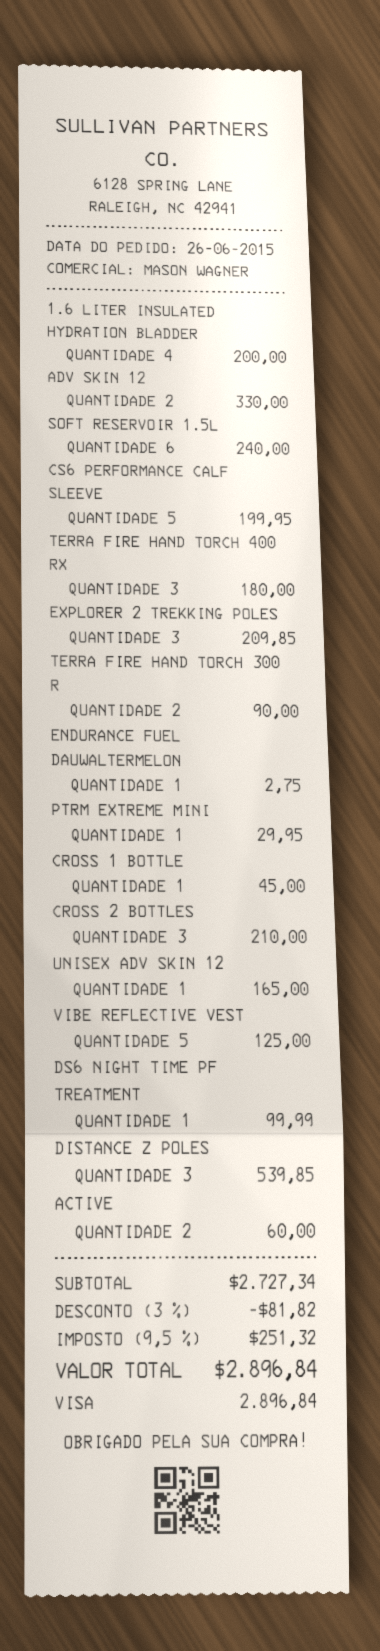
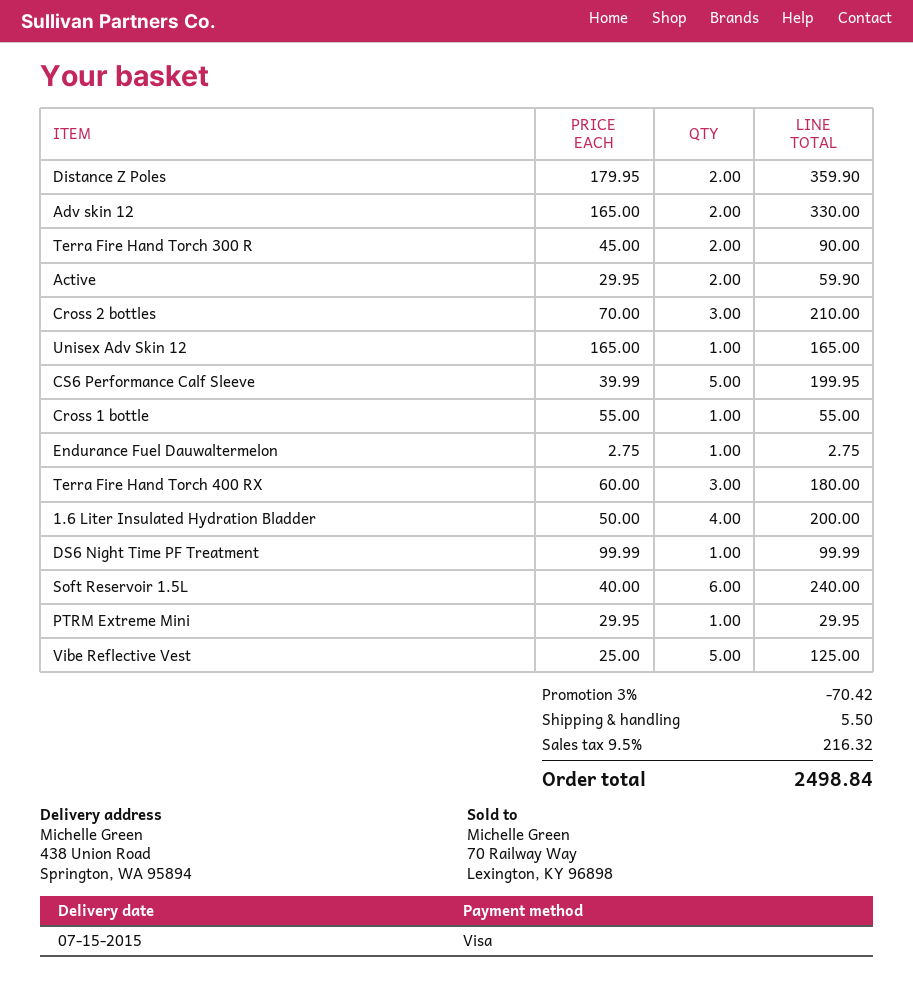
EXPLORER 2 TREKKING POLES: 3 for 209.85 -> none
CROSS 1 BOTTLE: 1 for 45.00 -> 1 for 55.00
DISTANCE Z POLES: 3 for 539.85 -> 2 for 359.90
ACTIVE: 2 for 60.00 -> 2 for 59.90
discount: 3% = 81.82 -> 3% = 70.42
shipping: none -> 5.50
tax: 9.5% = 251.32 -> 9.5% = 216.32
total: 2896.84 -> 2498.84

